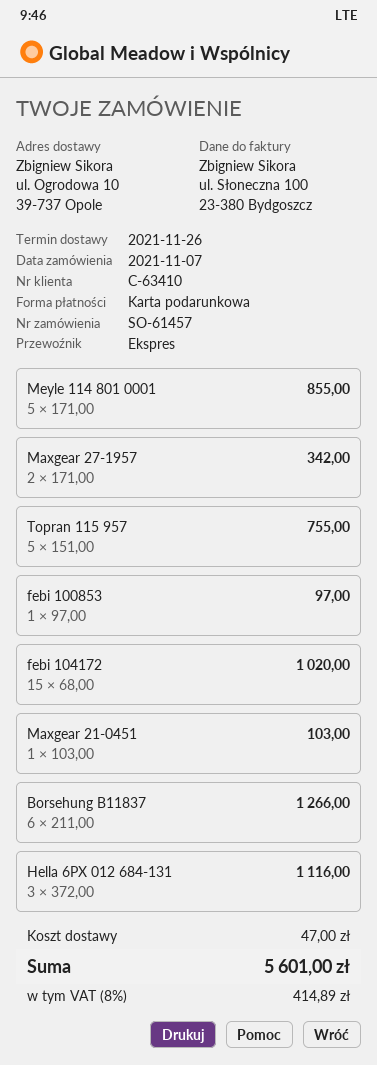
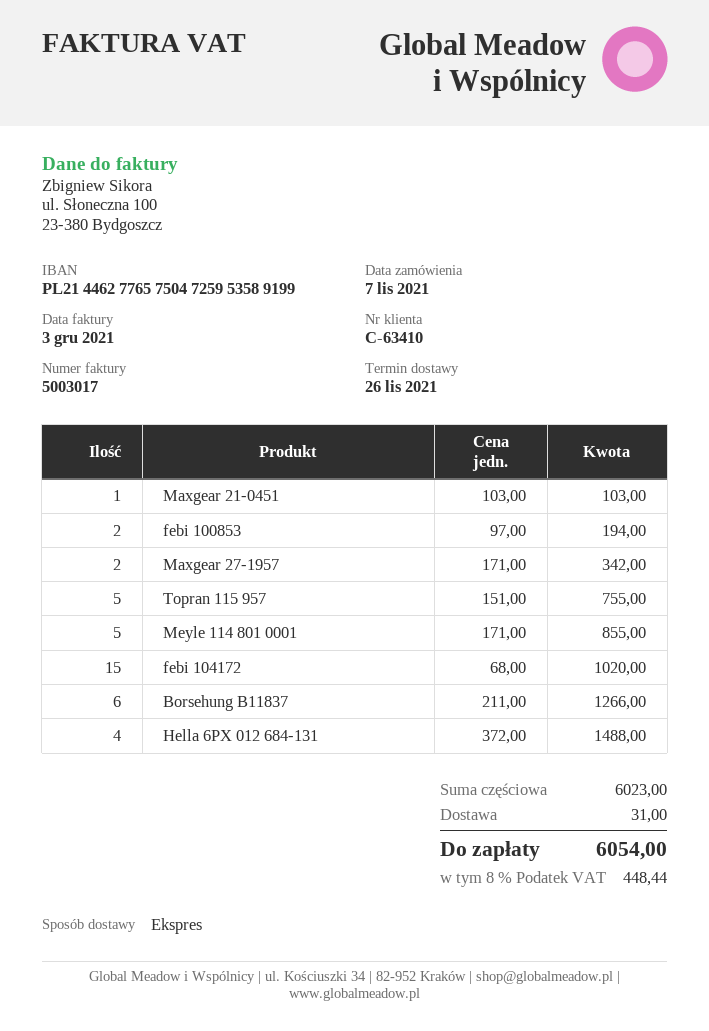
febi 100853: 1 x 97.00 = 97.00 -> 2 x 97.00 = 194.00
Hella 6PX 012 684-131: 3 x 372.00 = 1116.00 -> 4 x 372.00 = 1488.00
shipping: 47.00 -> 31.00
tax: 8% = 414.89 -> 8% = 448.44
total: 5601.00 -> 6054.00

